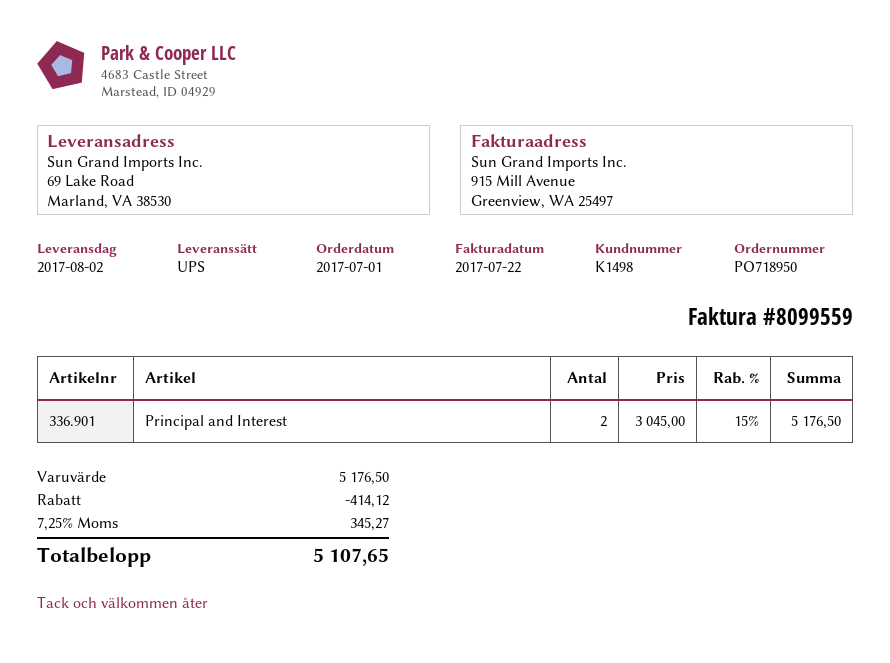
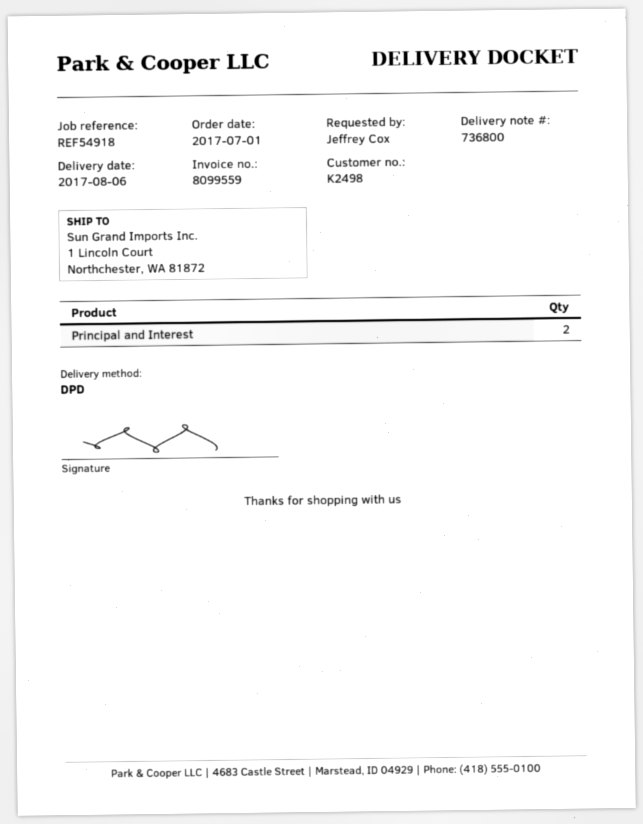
delivery date: 2017-08-02 -> 2017-08-06
customer number: K1498 -> K2498
shipping method: UPS -> DPD
ship to: 69 Lake Road, Marland, VA 38530 -> 1 Lincoln Court, Northchester, WA 81872

